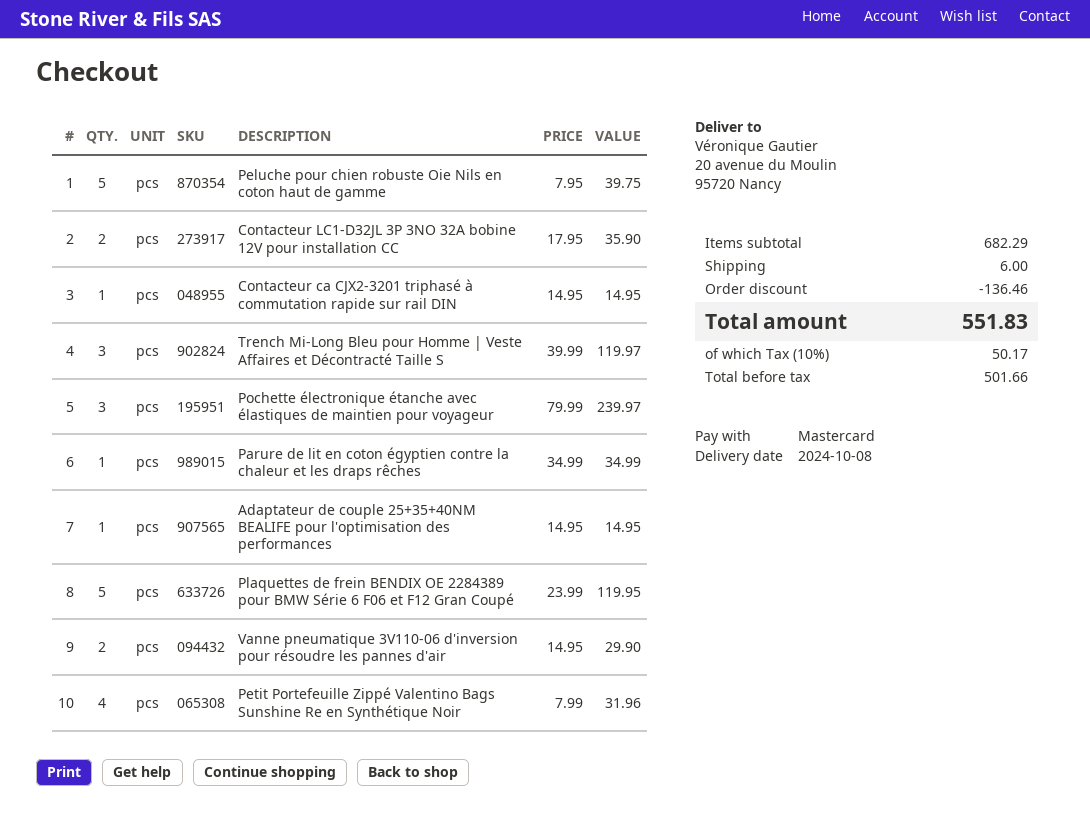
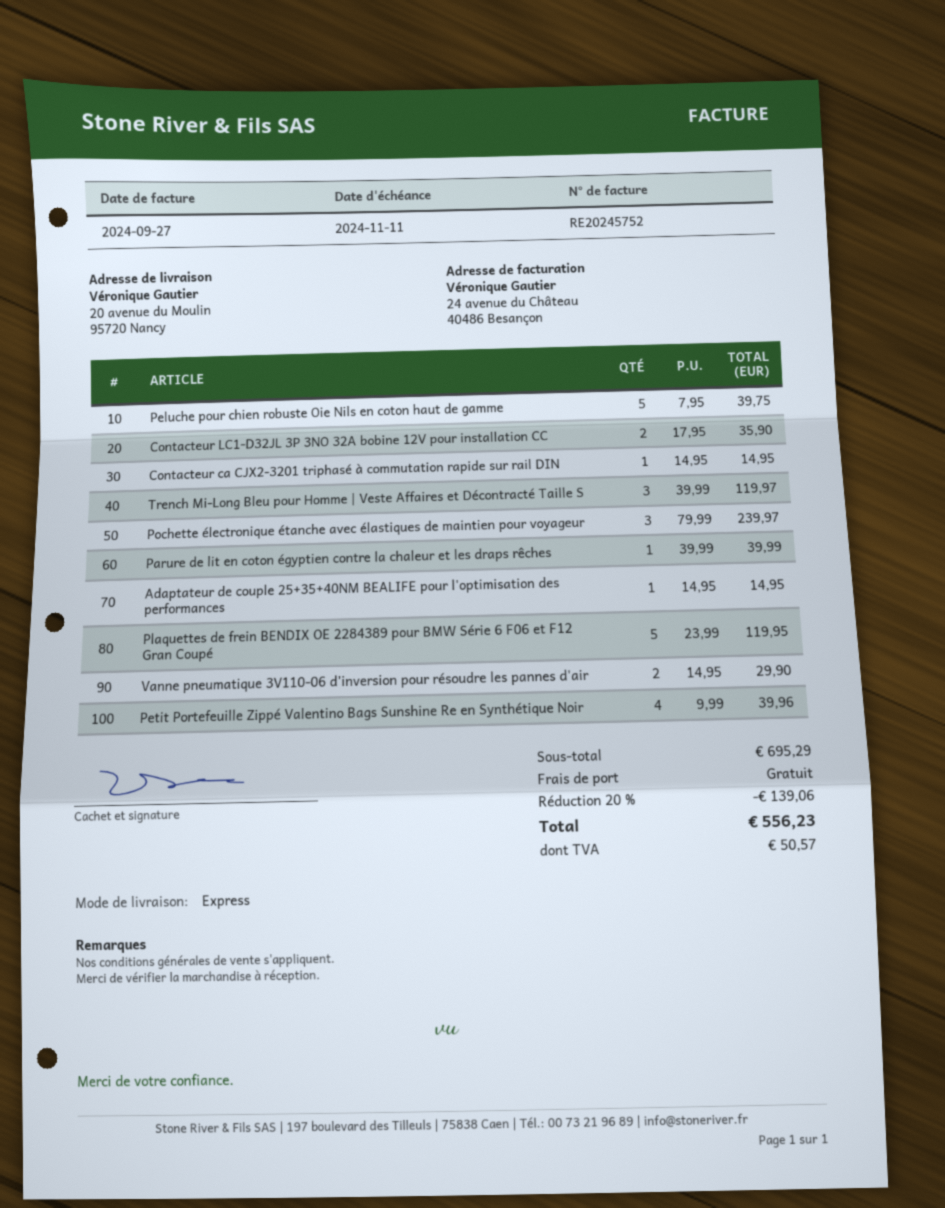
Parure de lit en coton égyptien contre la chaleur et les draps rêches: 1 x 34.99 = 34.99 -> 1 x 39.99 = 39.99
Petit Portefeuille Zippé Valentino Bags Sunshine Re en Synthétique Noir: 4 x 7.99 = 31.96 -> 4 x 9.99 = 39.96
subtotal: 682.29 -> 695.29
discount: 136.46 -> 139.06
shipping: 6.00 -> 0.00
tax: 50.17 -> 50.57
total: 551.83 -> 556.23

